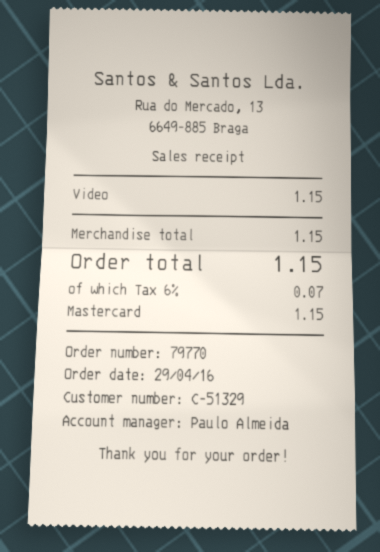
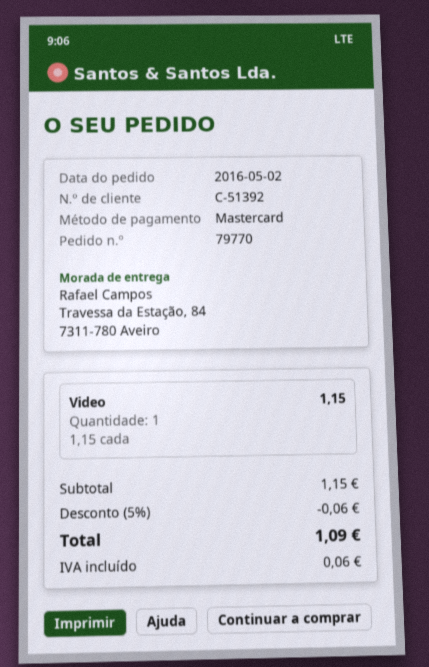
order date: 2016-04-29 -> 2016-05-02
customer number: C-51329 -> C-51392
discount: none -> 5% = 0.06
tax: 0.07 -> 0.06
total: 1.15 -> 1.09

